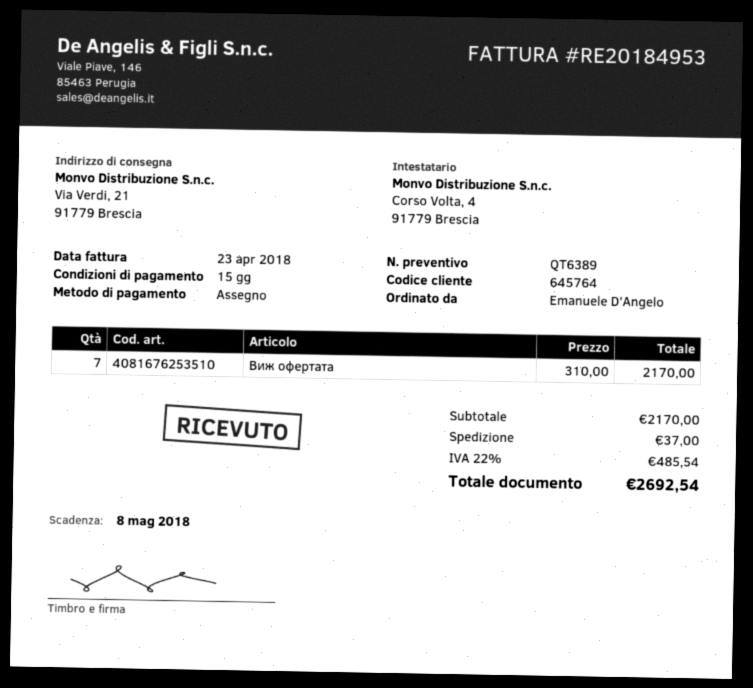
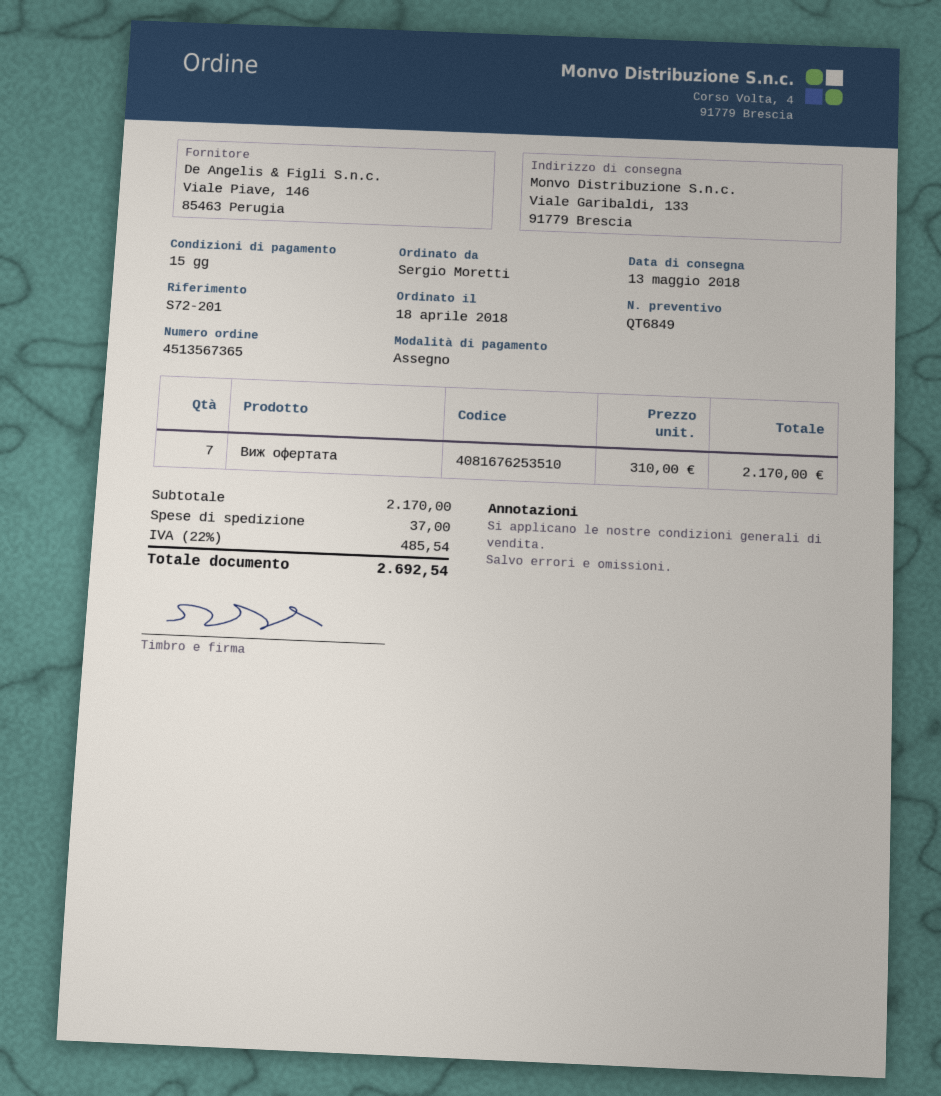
quote number: QT6389 -> QT6849
ordered by: Emanuele D'Angelo -> Sergio Moretti
ship to: Via Verdi, 21, 91779 Brescia -> Viale Garibaldi, 133, 91779 Brescia

